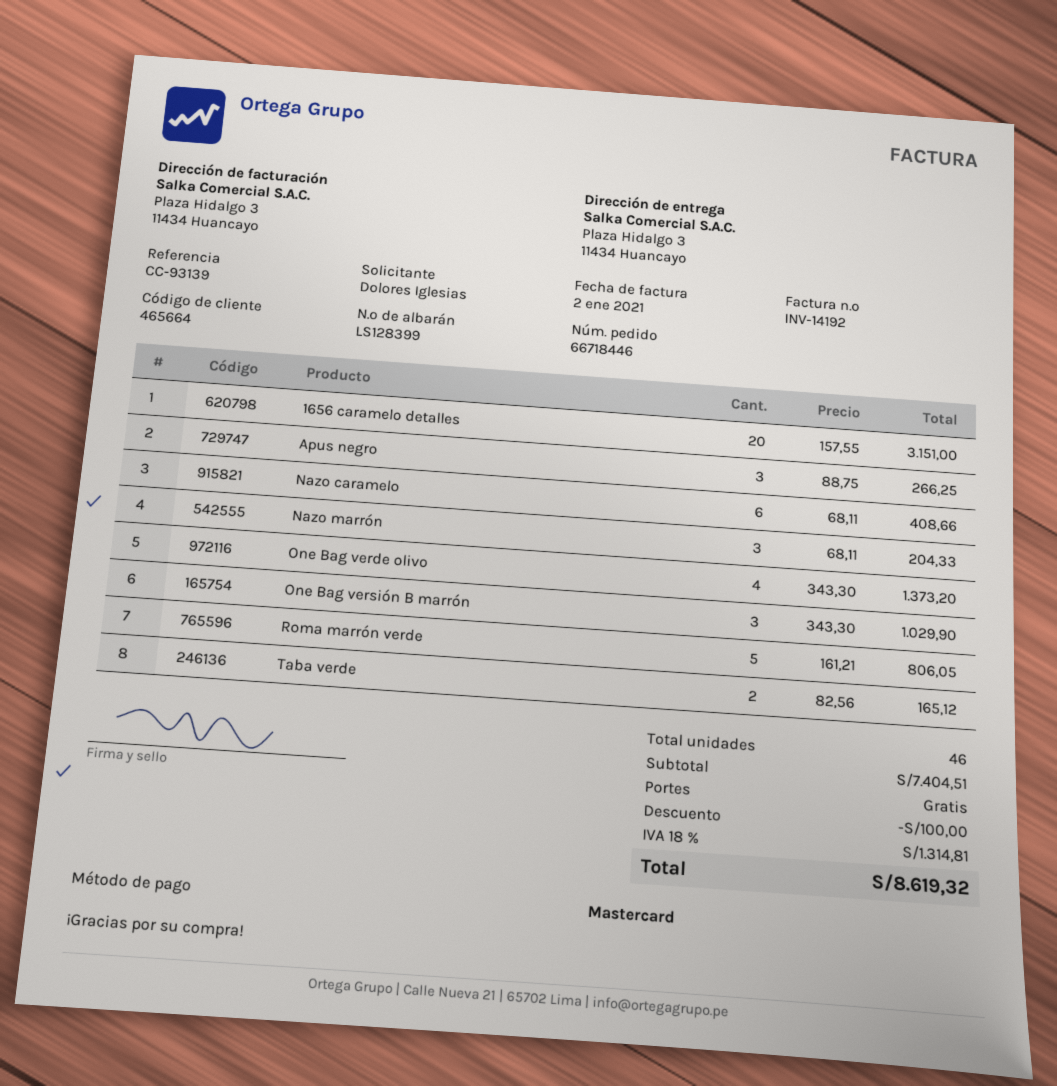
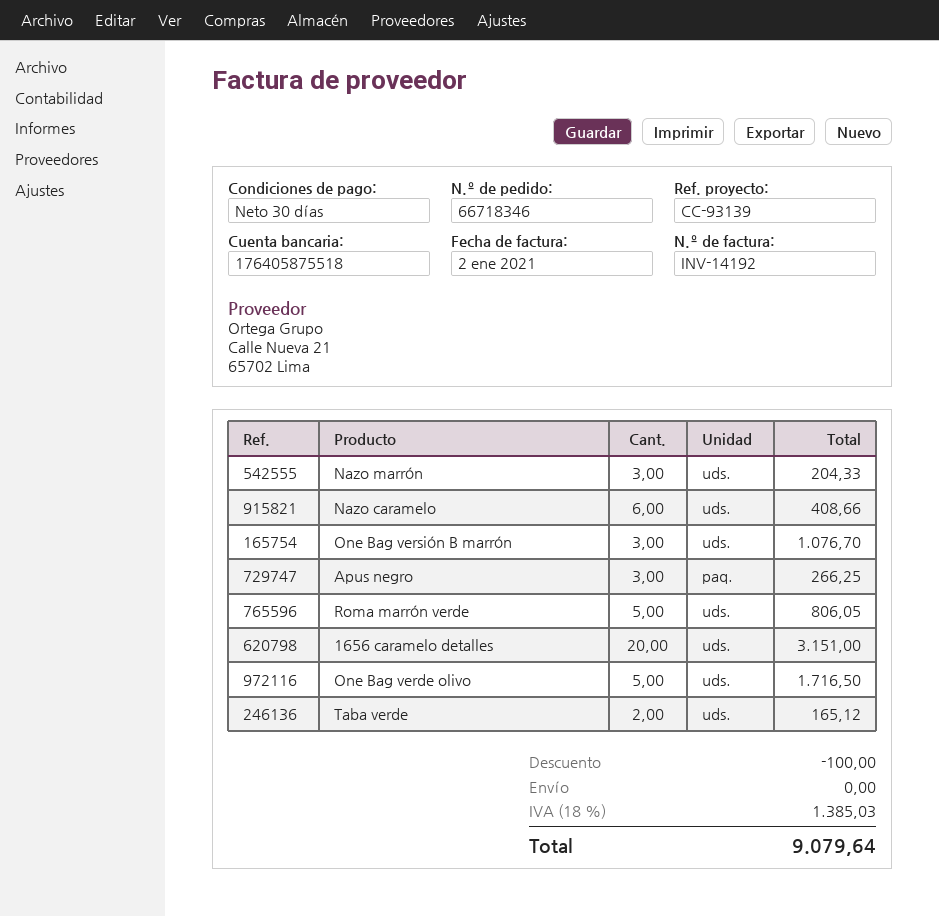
order number: 66718446 -> 66718346
One Bag verde olivo: 4 for 1373.20 -> 5 for 1716.50
One Bag versión B marrón: 3 for 1029.90 -> 3 for 1076.70
tax: 18% = 1314.81 -> 18% = 1385.03
total: 8619.32 -> 9079.64

